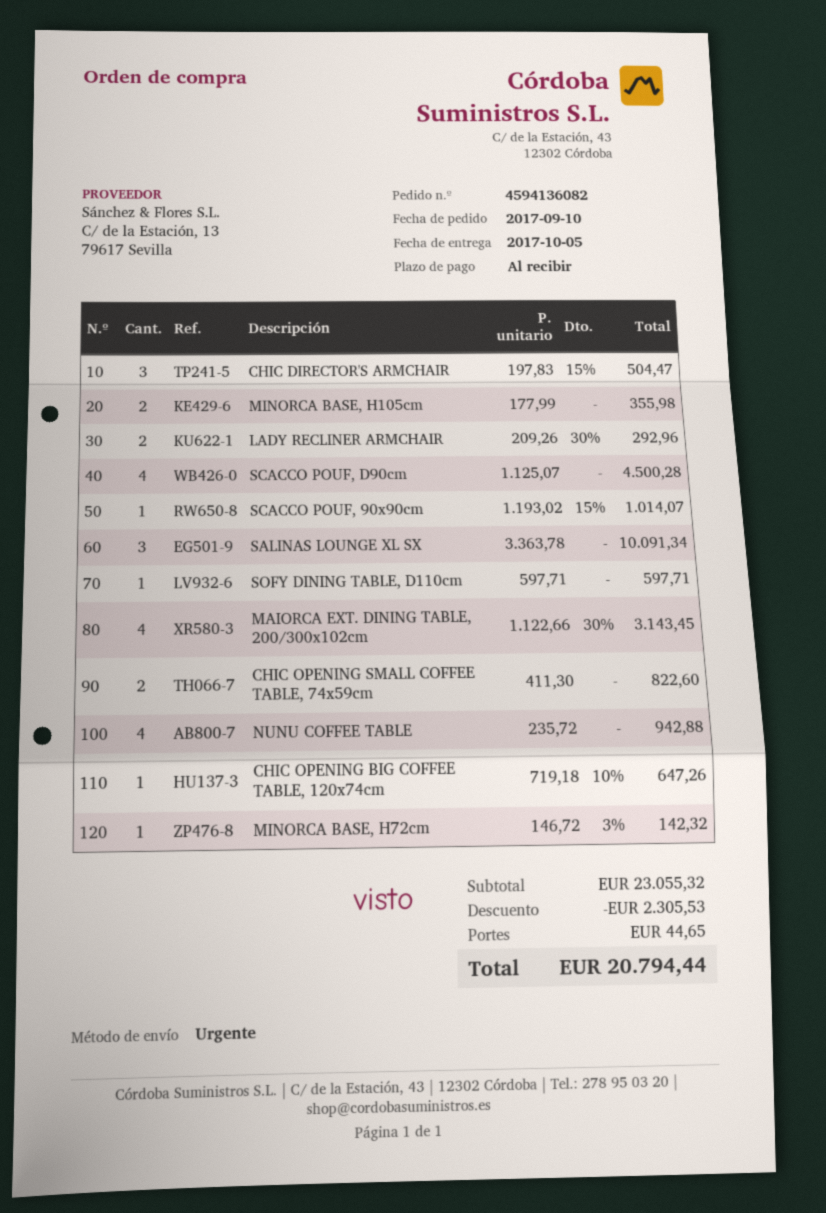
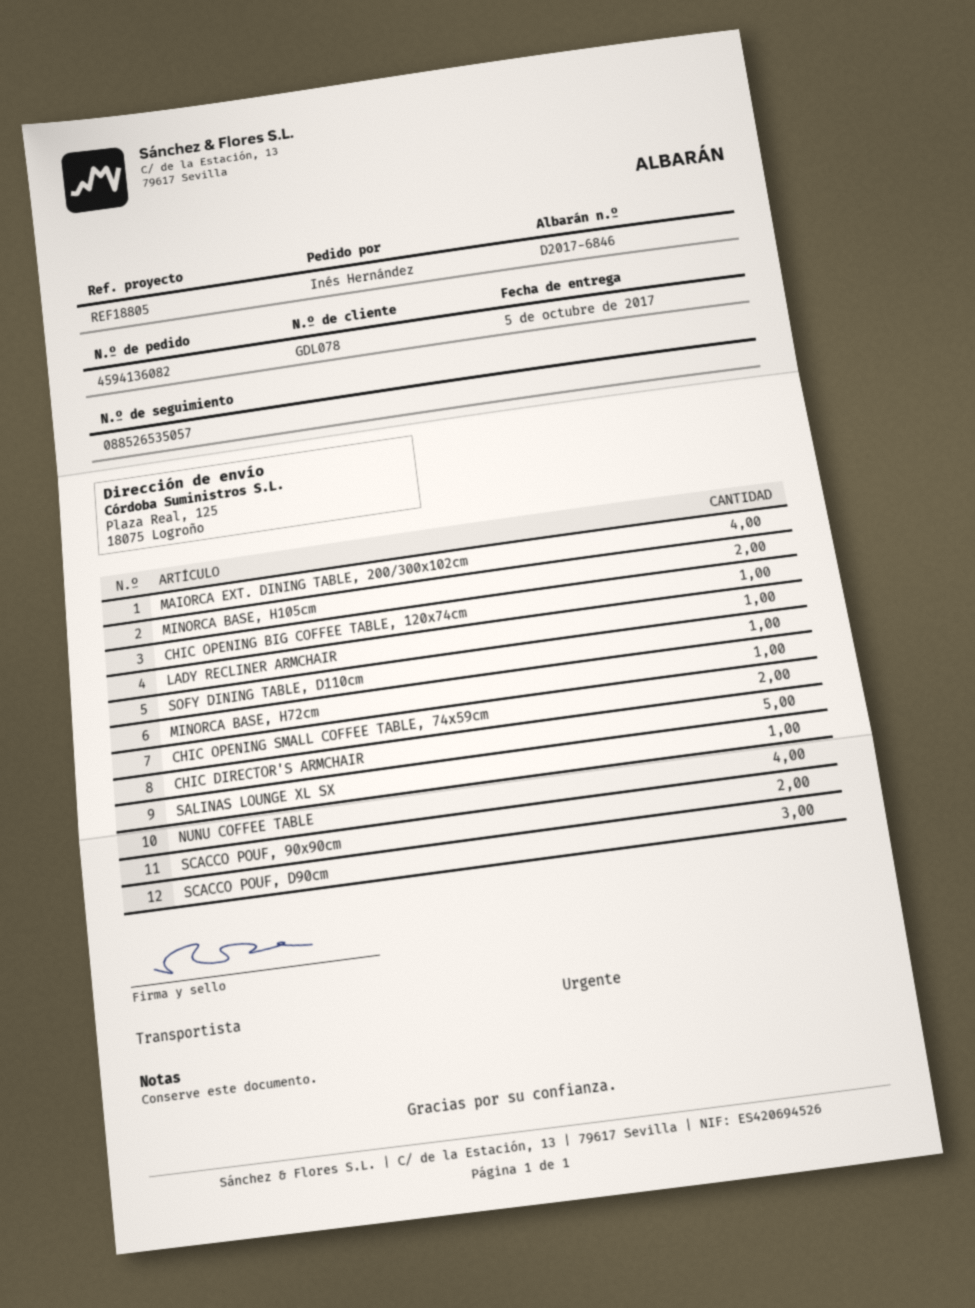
CHIC DIRECTOR'S ARMCHAIR: 3 -> 5
LADY RECLINER ARMCHAIR: 2 -> 1
SCACCO POUF, D90cm: 4 -> 3
SCACCO POUF, 90x90cm: 1 -> 2
SALINAS LOUNGE XL SX: 3 -> 1

